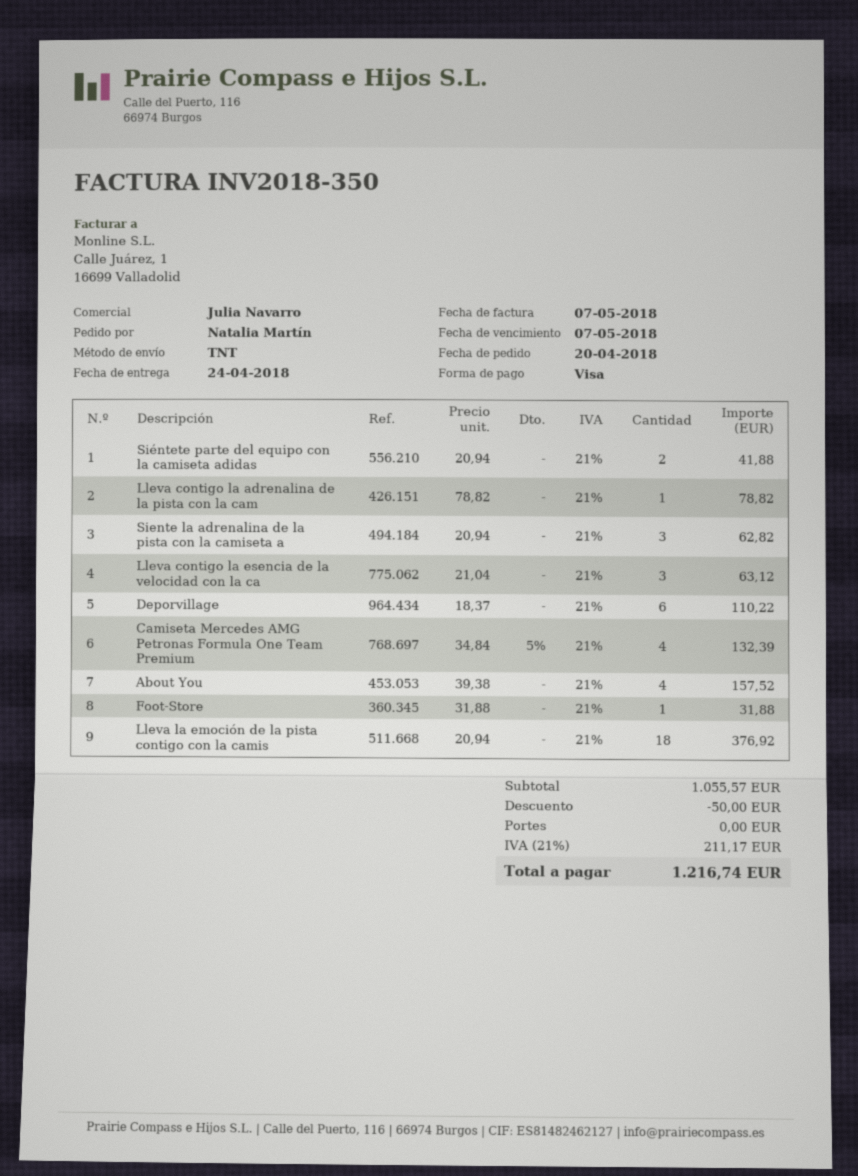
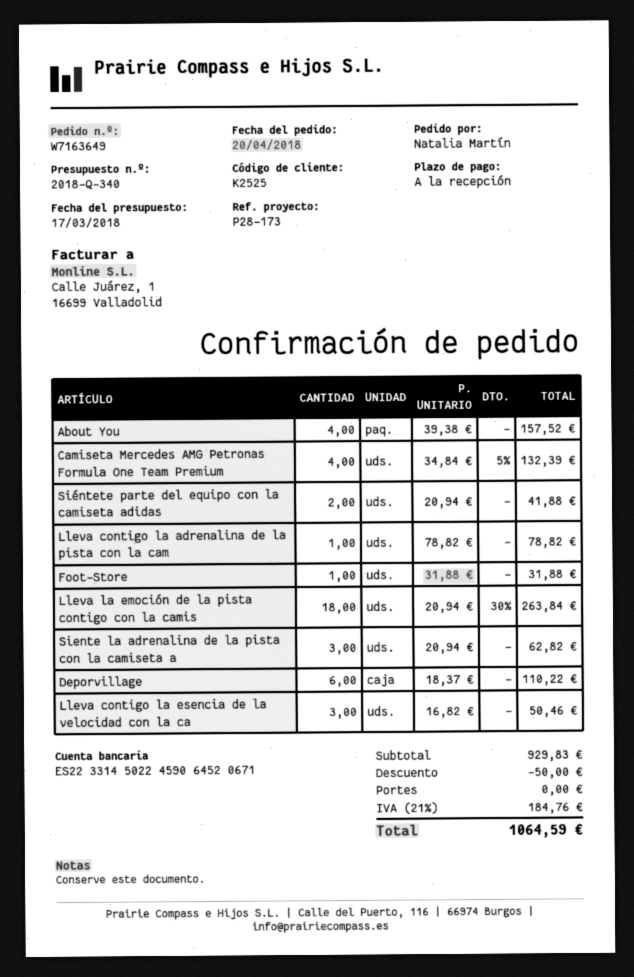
Lleva contigo la esencia de la velocidad con la ca: 3 x 21.04 = 63.12 -> 3 x 16.82 = 50.46
Lleva la emoción de la pista contigo con la camis: 18 x 20.94 = 376.92 -> 18 x 20.94 - 30% = 263.84
subtotal: 1055.57 -> 929.83
tax: 21% = 211.17 -> 21% = 184.76
total: 1216.74 -> 1064.59

